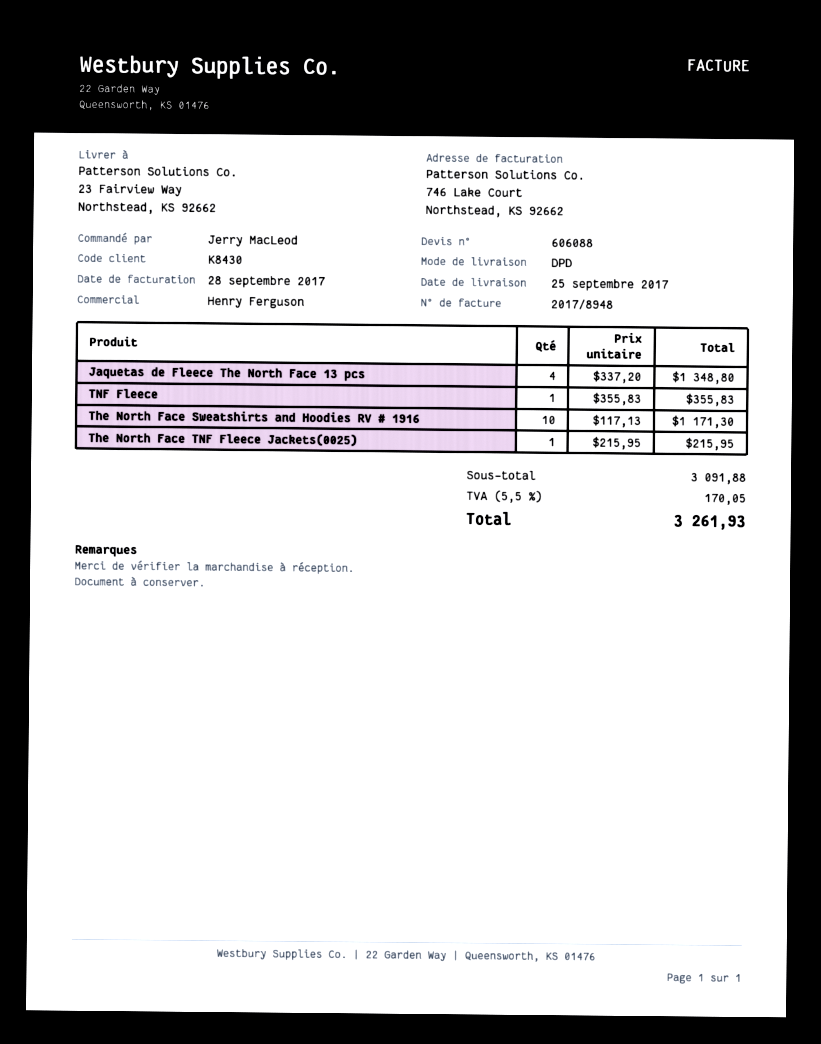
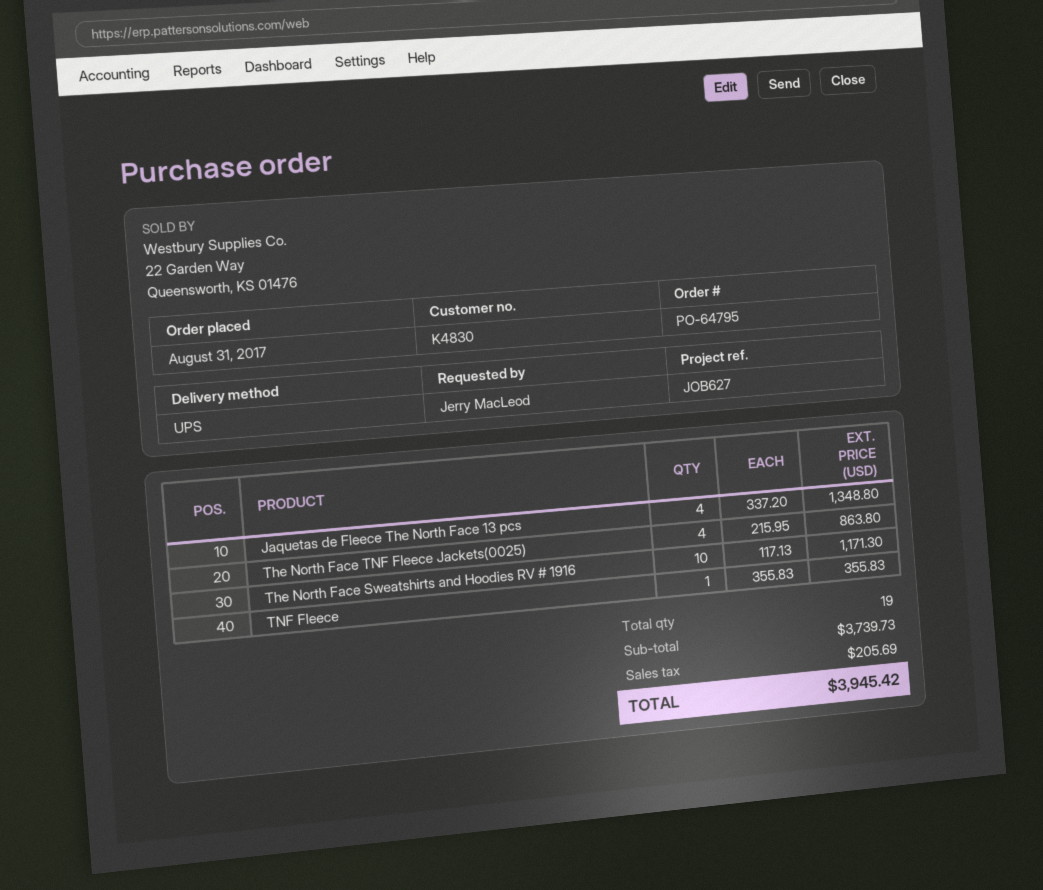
customer number: K8430 -> K4830
shipping method: DPD -> UPS
The North Face TNF Fleece Jackets(0025): 1 x 215.95 = 215.95 -> 4 x 215.95 = 863.80
subtotal: 3091.88 -> 3739.73
tax: 170.05 -> 205.69
total: 3261.93 -> 3945.42

